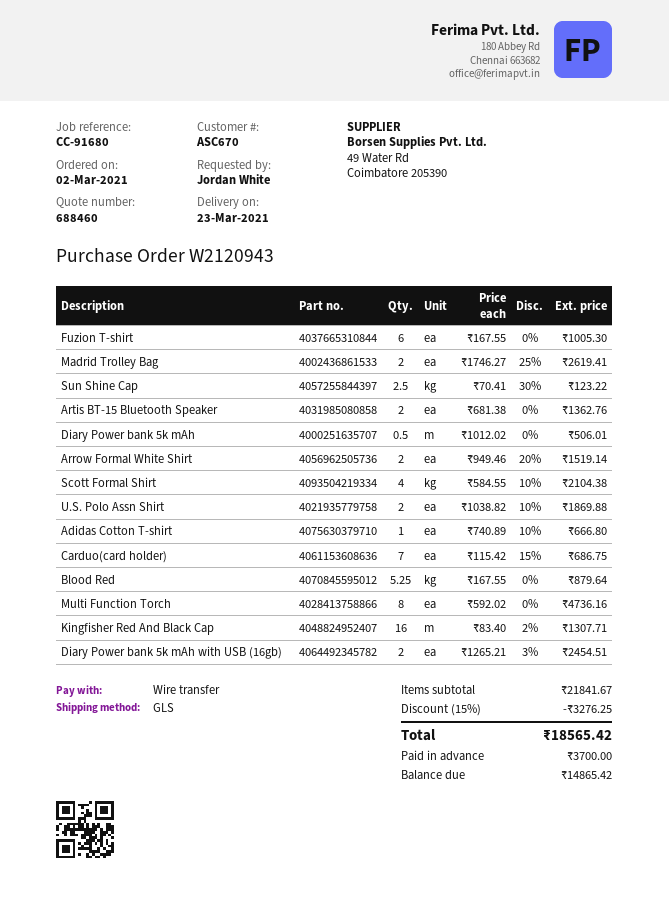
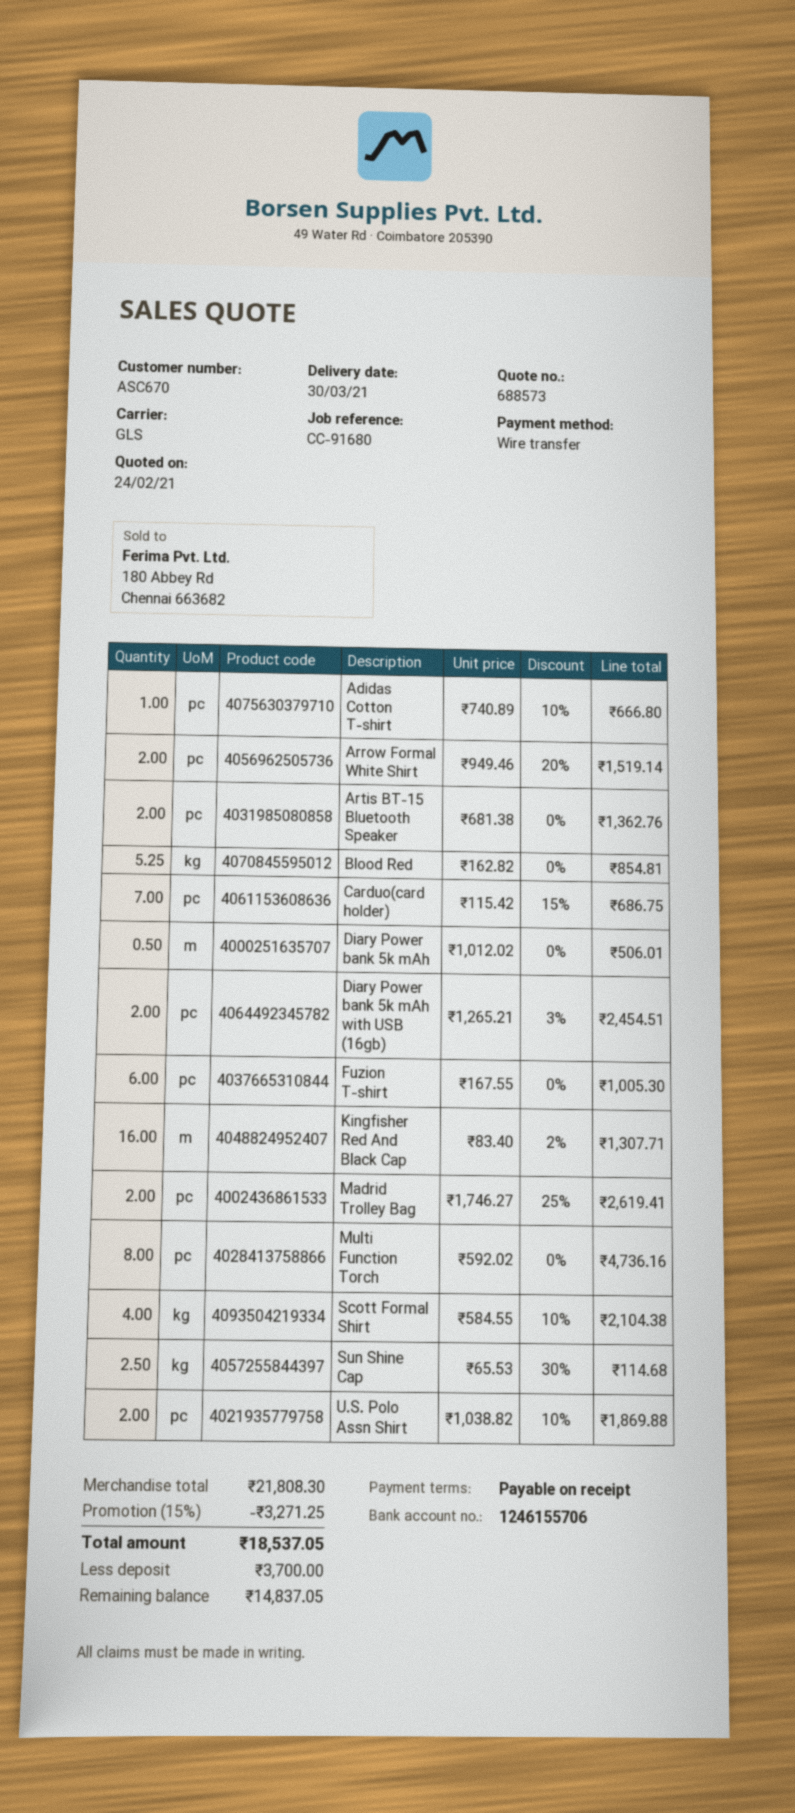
quote number: 688460 -> 688573
delivery date: 2021-03-23 -> 2021-03-30
Sun Shine Cap: 2.5 x 70.41 - 30% = 123.22 -> 2.5 x 65.53 - 30% = 114.68
Blood Red: 5.25 x 167.55 = 879.64 -> 5.25 x 162.82 = 854.81
subtotal: 21841.67 -> 21808.30
discount: 15% = 3276.25 -> 15% = 3271.25
total: 18565.42 -> 18537.05
balance: 14865.42 -> 14837.05

